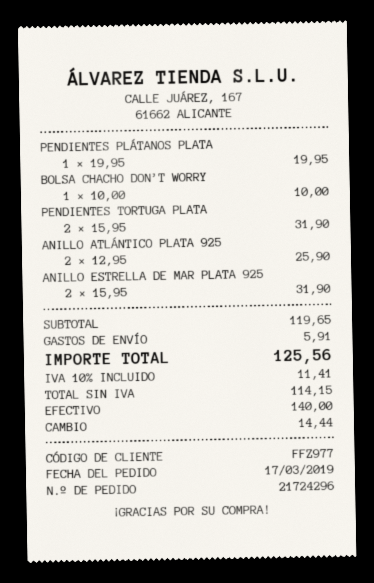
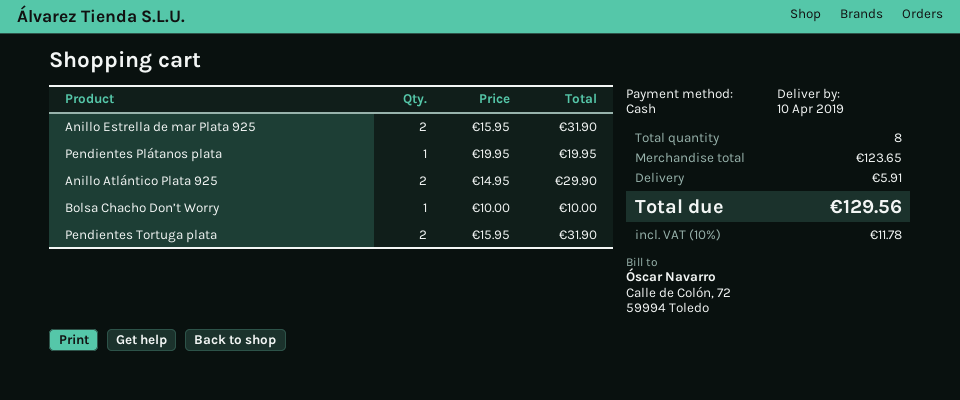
ANILLO ATLÁNTICO PLATA 925: 2 x 12.95 = 25.90 -> 2 x 14.95 = 29.90
subtotal: 119.65 -> 123.65
tax: 10% = 11.41 -> 10% = 11.78
total: 125.56 -> 129.56

